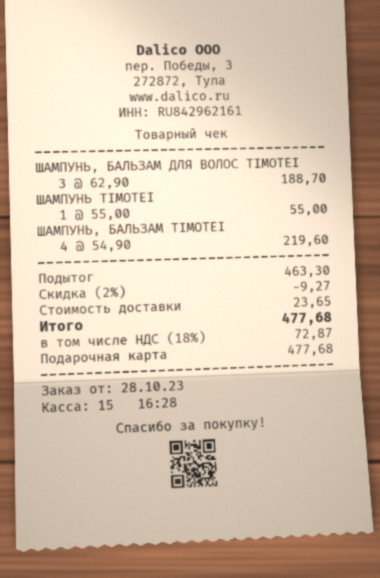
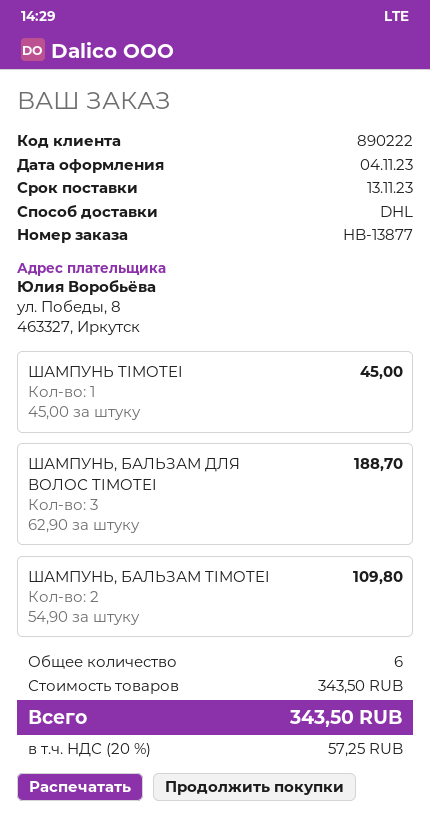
order date: 2023-10-28 -> 2023-11-04
ШАМПУНЬ TIMOTEI: 1 x 55.00 = 55.00 -> 1 x 45.00 = 45.00
ШАМПУНЬ, БАЛЬЗАМ TIMOTEI: 4 x 54.90 = 219.60 -> 2 x 54.90 = 109.80
subtotal: 463.30 -> 343.50
discount: 2% = 9.27 -> none
shipping: 23.65 -> none
tax: 18% = 72.87 -> 20% = 57.25
total: 477.68 -> 343.50

